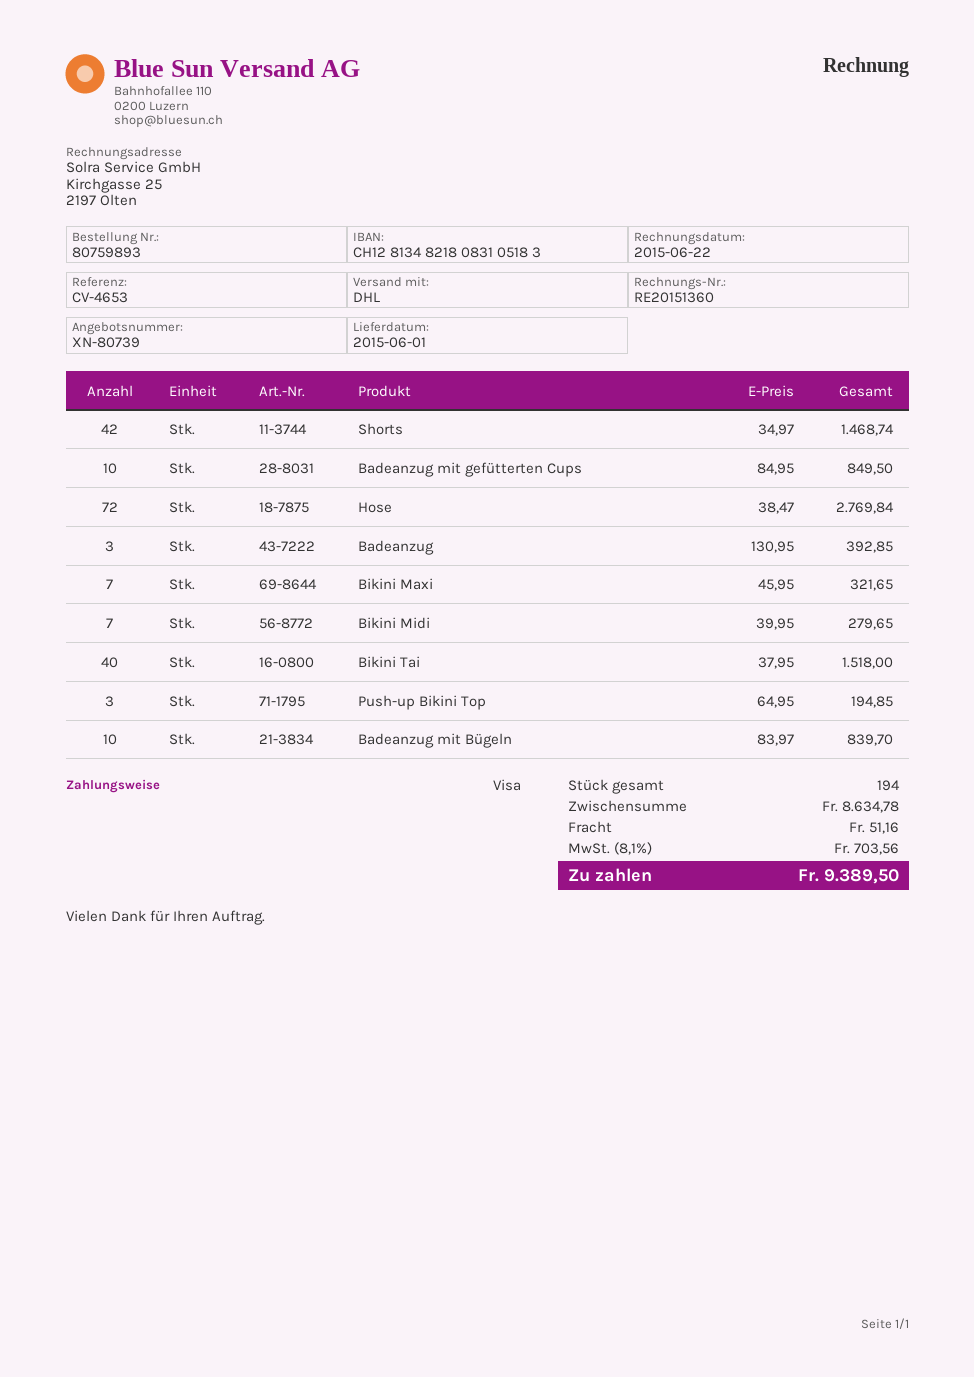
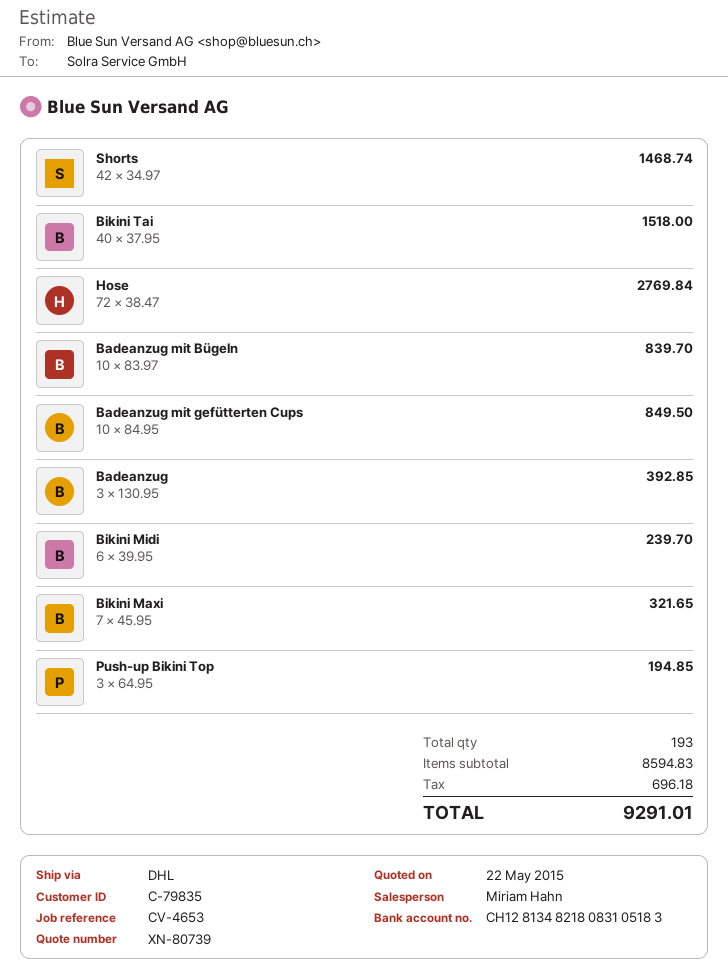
Bikini Midi: 7 x 39.95 = 279.65 -> 6 x 39.95 = 239.70
total quantity: 194 -> 193
subtotal: 8634.78 -> 8594.83
shipping: 51.16 -> none
tax: 703.56 -> 696.18
total: 9389.50 -> 9291.01

